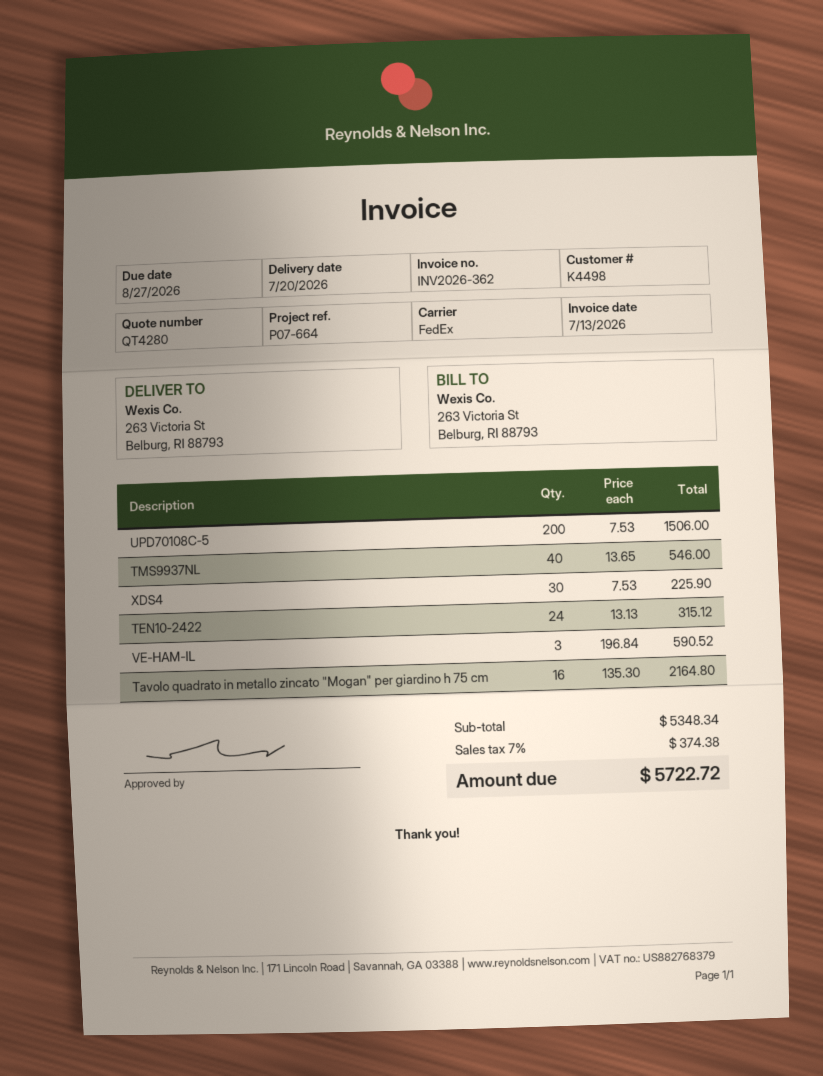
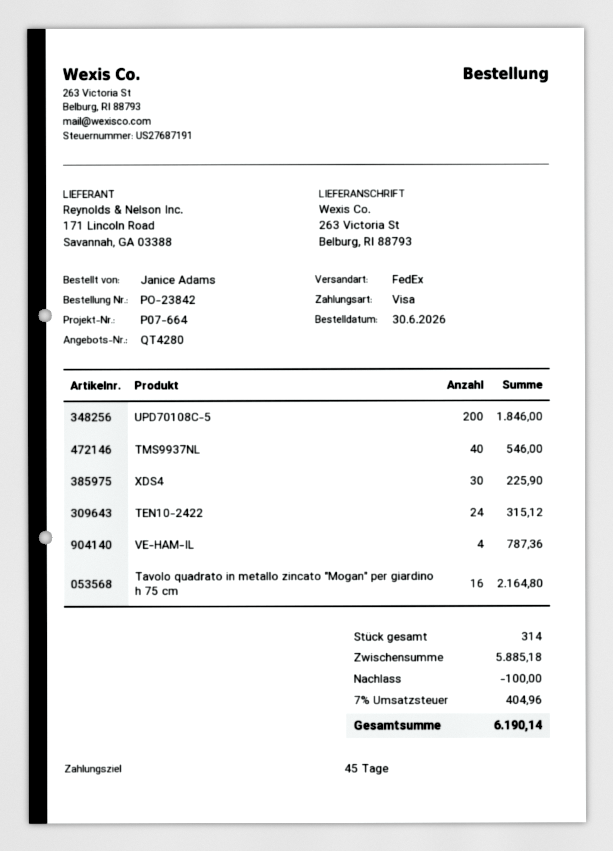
UPD70108C-5: 200 for 1506.00 -> 200 for 1846.00
VE-HAM-IL: 3 for 590.52 -> 4 for 787.36
subtotal: 5348.34 -> 5885.18
discount: none -> 100.00
tax: 7% = 374.38 -> 7% = 404.96
total: 5722.72 -> 6190.14

